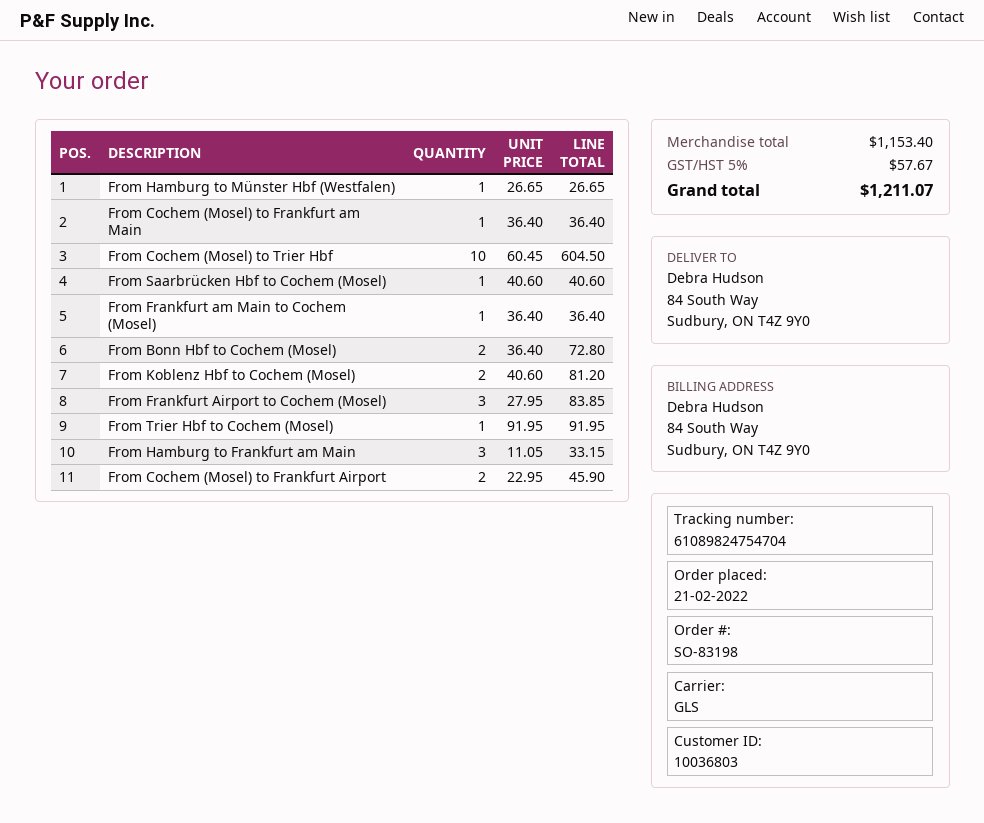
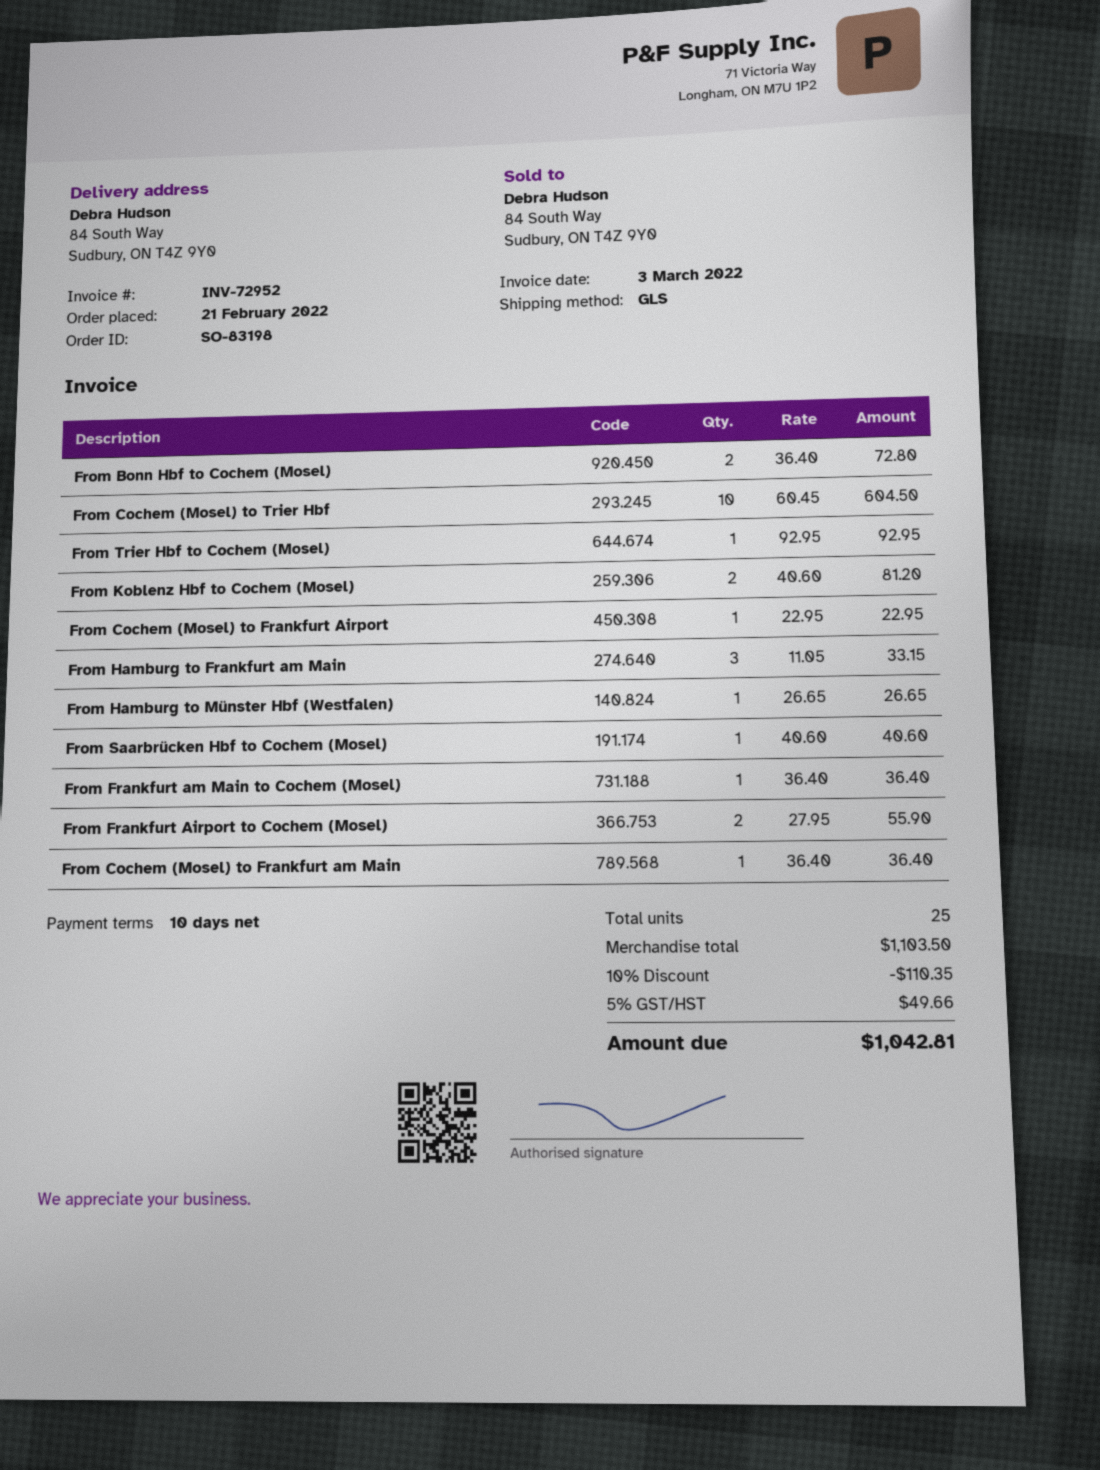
From Frankfurt Airport to Cochem (Mosel): 3 x 27.95 = 83.85 -> 2 x 27.95 = 55.90
From Trier Hbf to Cochem (Mosel): 1 x 91.95 = 91.95 -> 1 x 92.95 = 92.95
From Cochem (Mosel) to Frankfurt Airport: 2 x 22.95 = 45.90 -> 1 x 22.95 = 22.95
subtotal: 1153.40 -> 1103.50
discount: none -> 10% = 110.35
tax: 5% = 57.67 -> 5% = 49.66
total: 1211.07 -> 1042.81

